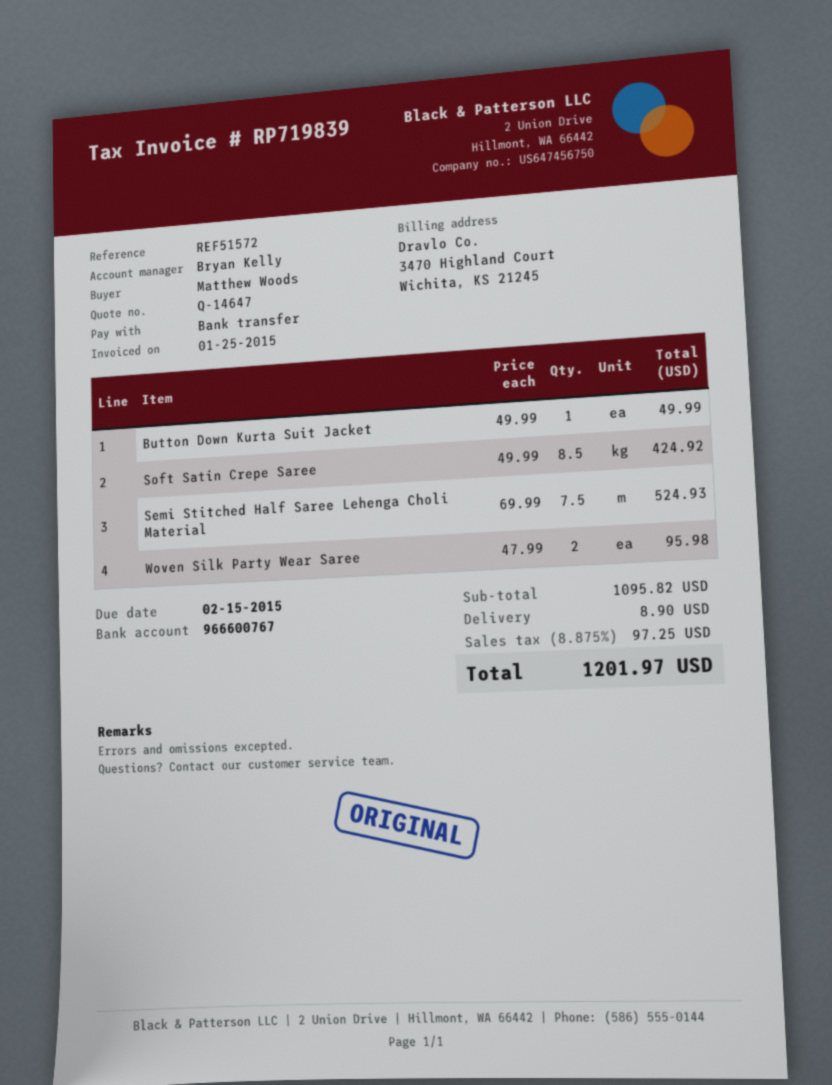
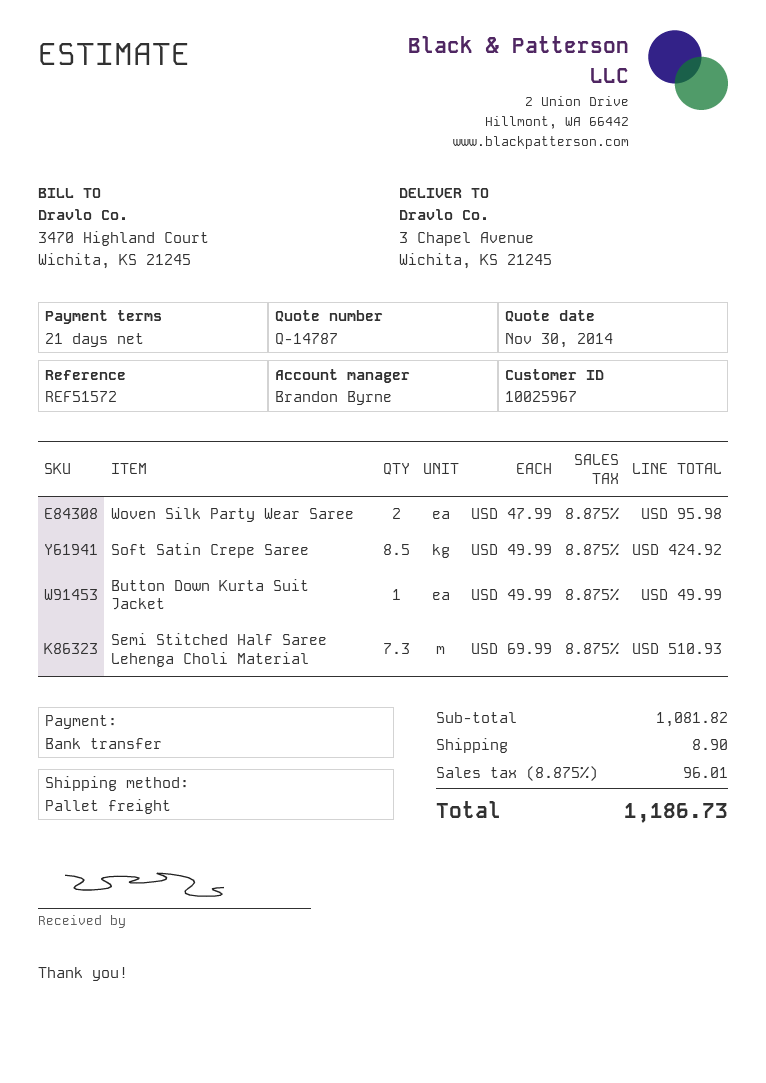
quote number: Q-14647 -> Q-14787
sales rep: Bryan Kelly -> Brandon Byrne
Semi Stitched Half Saree Lehenga Choli Material: 7.5 x 69.99 = 524.93 -> 7.3 x 69.99 = 510.93
subtotal: 1095.82 -> 1081.82
tax: 8.875% = 97.25 -> 8.875% = 96.01
total: 1201.97 -> 1186.73

